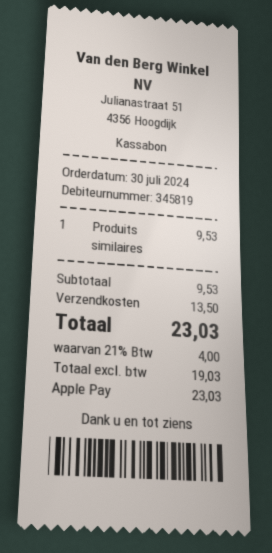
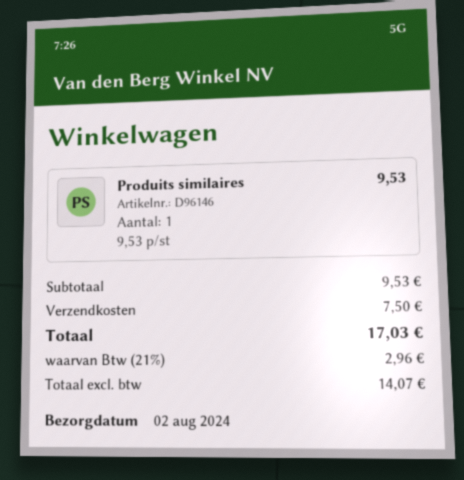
shipping: 13.50 -> 7.50
net: 19.03 -> 14.07
tax: 21% = 4.00 -> 21% = 2.96
total: 23.03 -> 17.03

